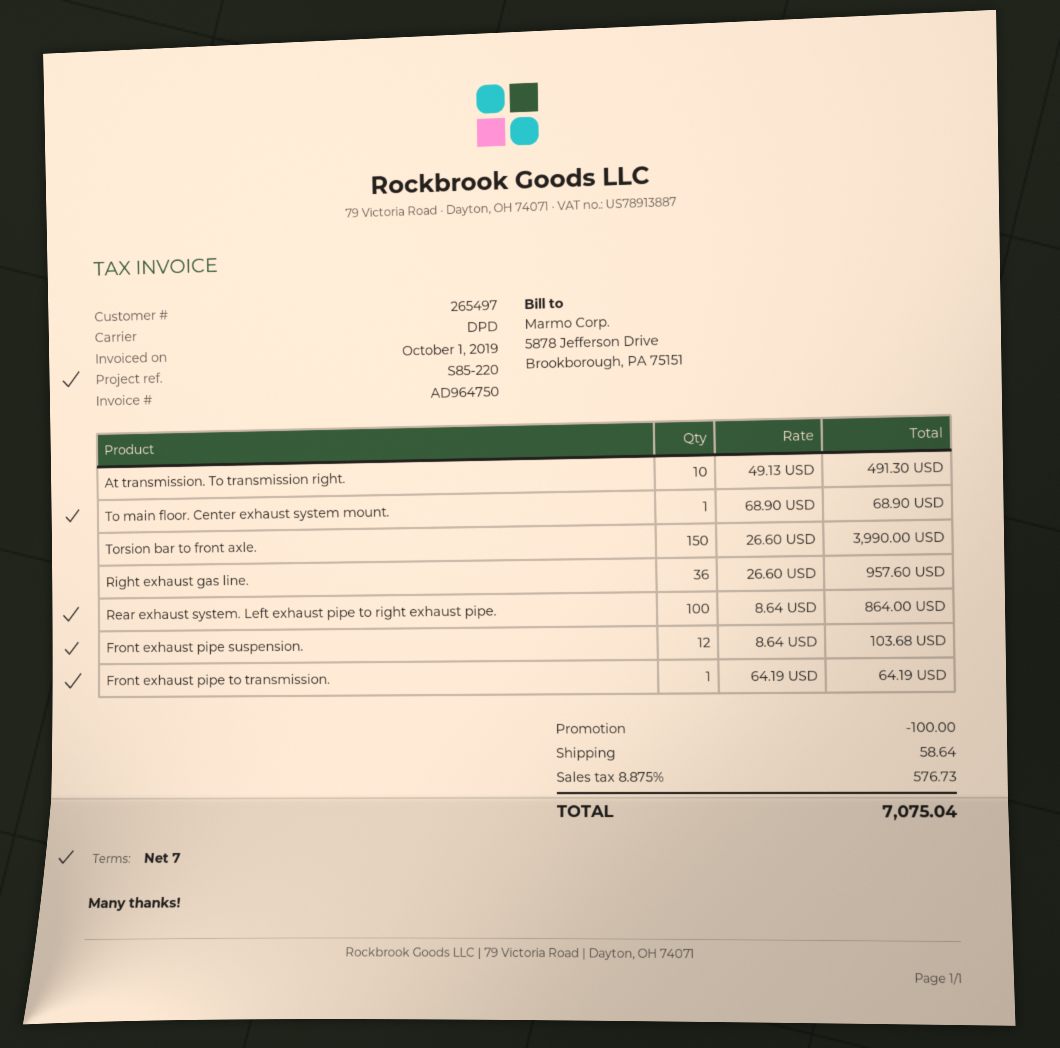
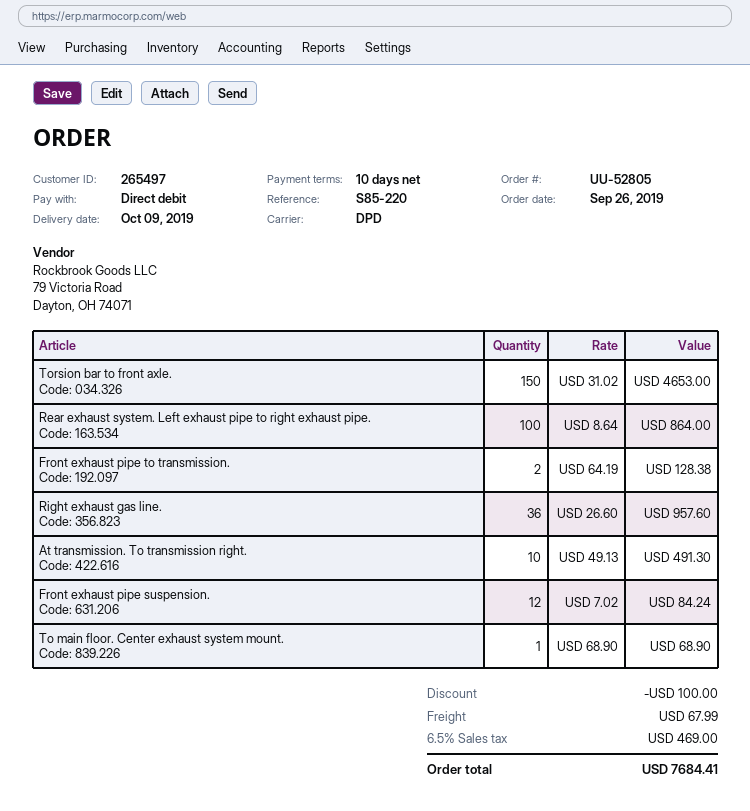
payment terms: 7 days -> 10 days
Torsion bar to front axle.: 150 x 26.60 = 3990.00 -> 150 x 31.02 = 4653.00
Front exhaust pipe suspension.: 12 x 8.64 = 103.68 -> 12 x 7.02 = 84.24
Front exhaust pipe to transmission.: 1 x 64.19 = 64.19 -> 2 x 64.19 = 128.38
shipping: 58.64 -> 67.99
tax: 8.875% = 576.73 -> 6.5% = 469.00
total: 7075.04 -> 7684.41

